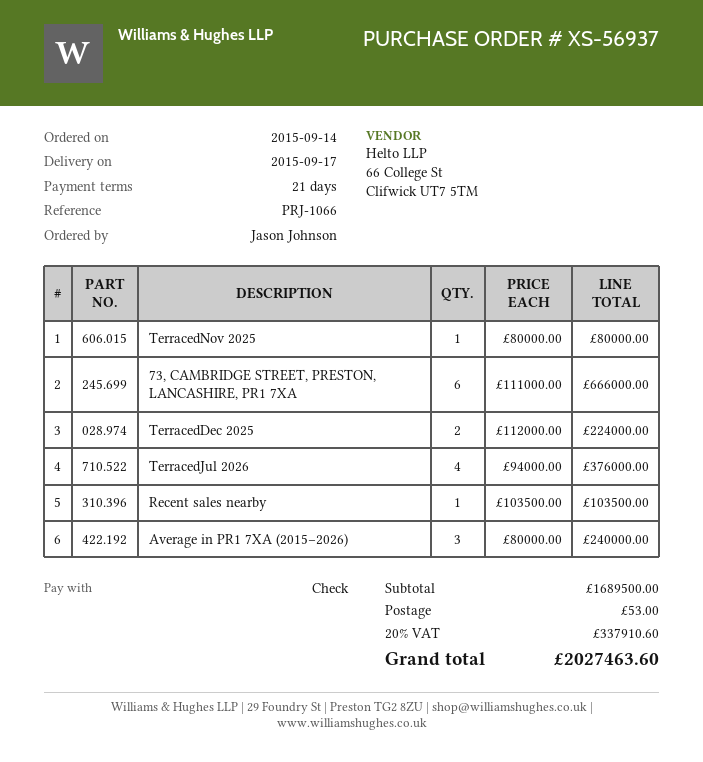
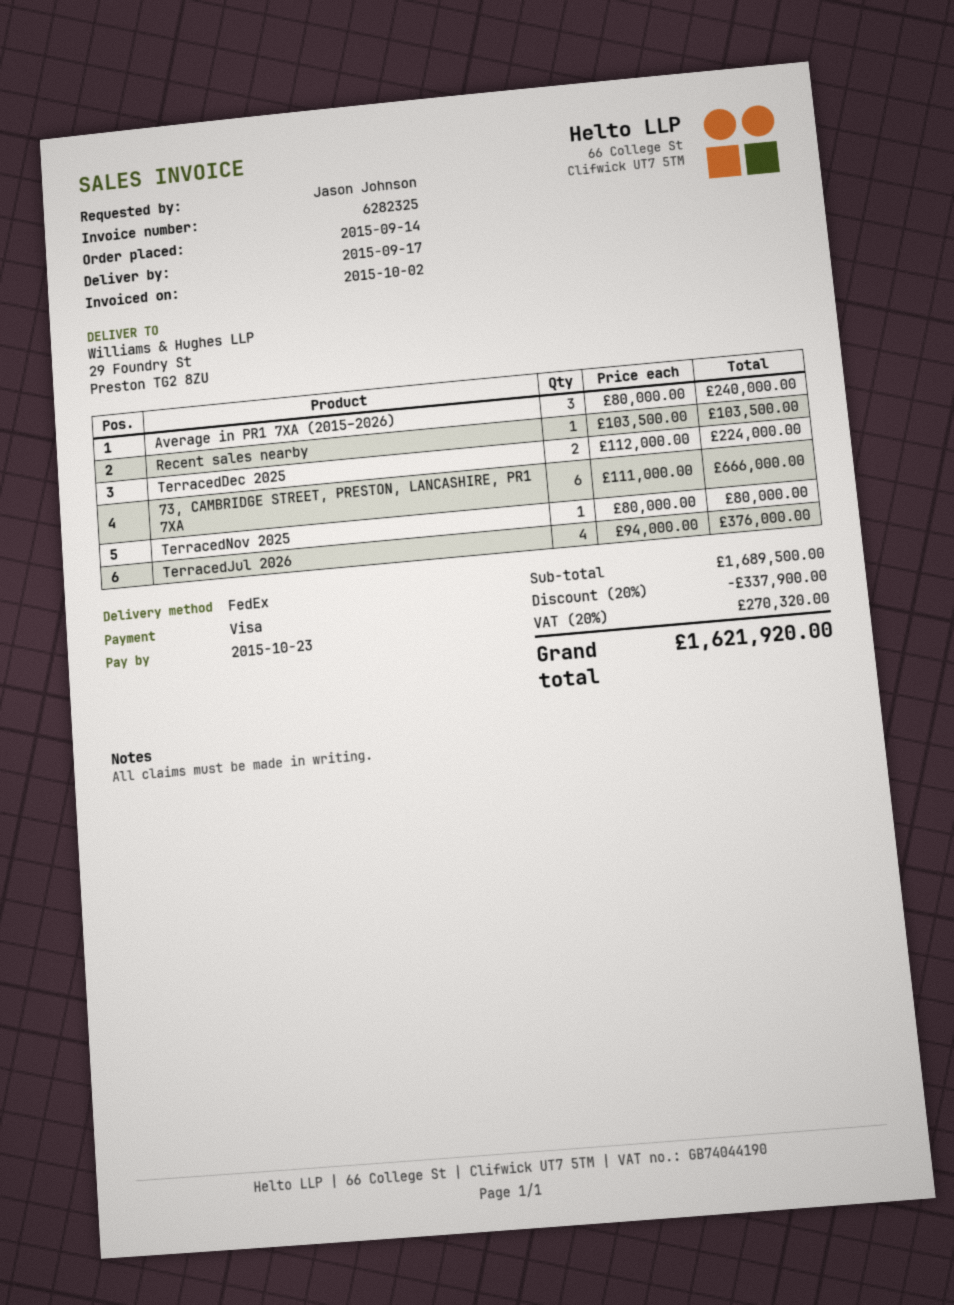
payment method: cheque -> Visa
discount: none -> 20% = 337900.00
shipping: 53.00 -> none
tax: 20% = 337910.60 -> 20% = 270320.00
total: 2027463.60 -> 1621920.00

